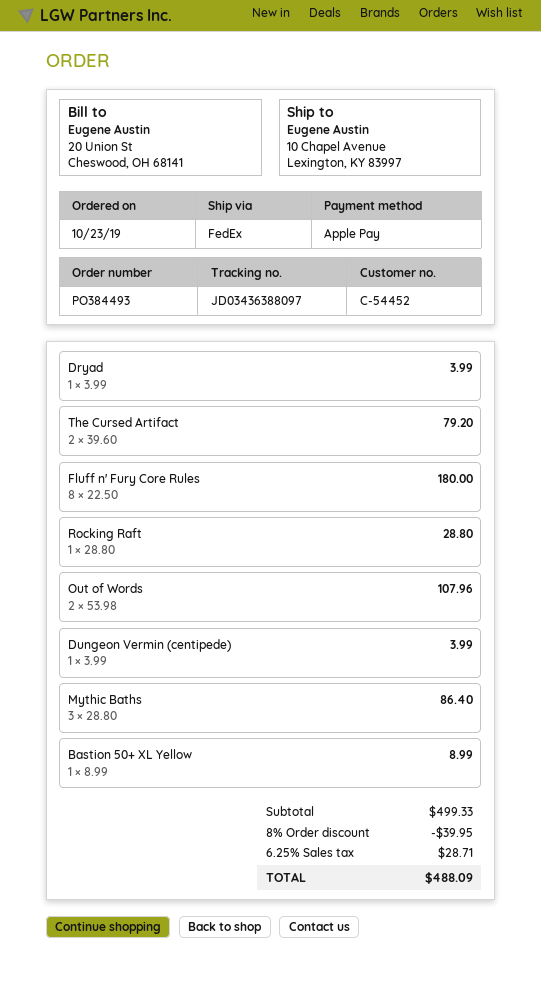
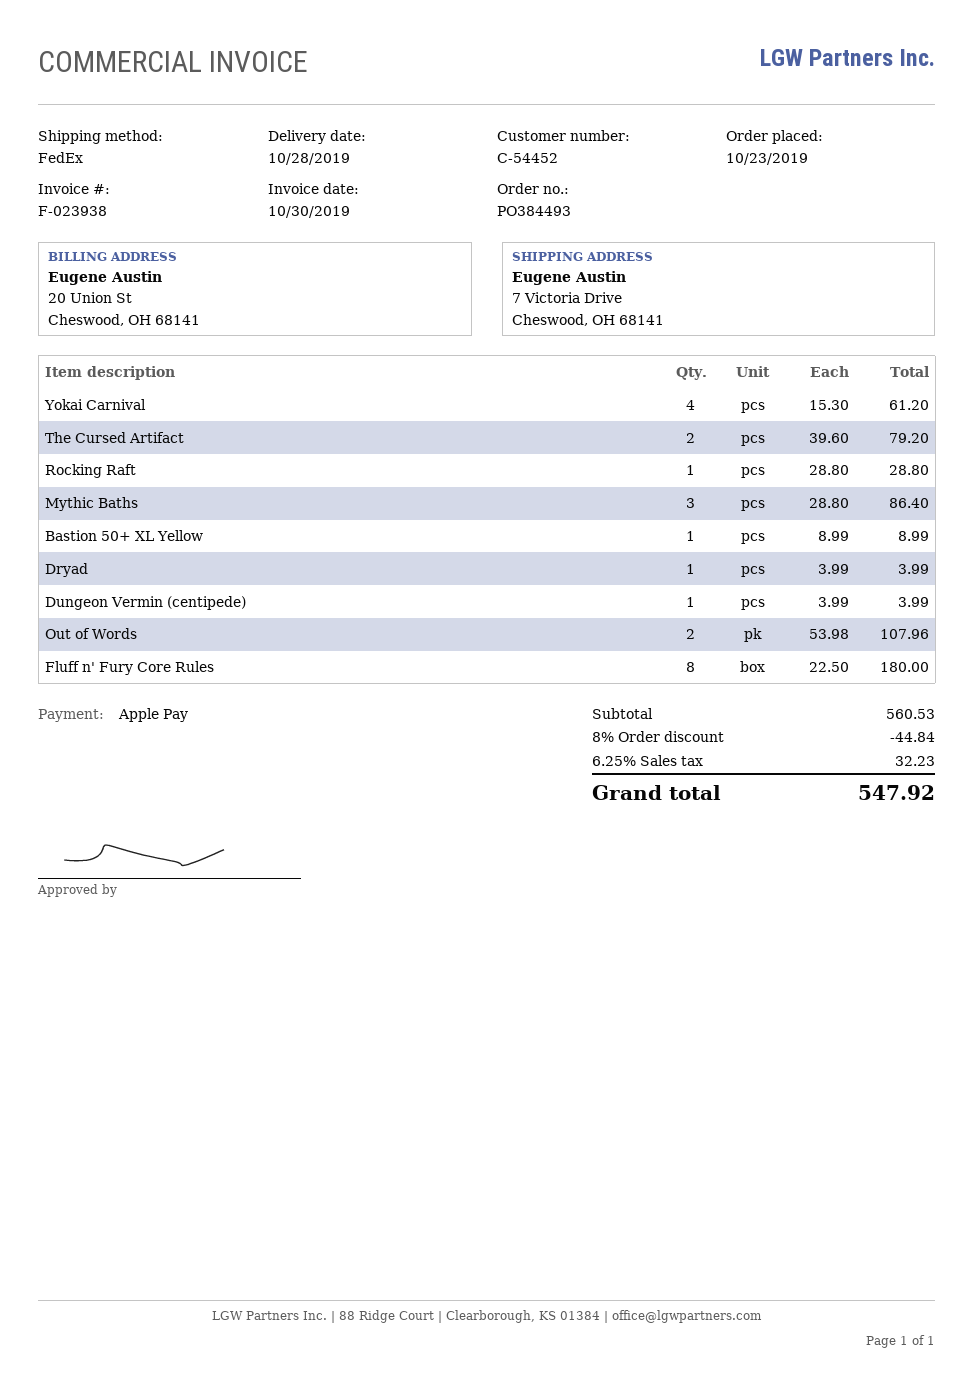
ship to: 10 Chapel Avenue, Lexington, KY 83997 -> 7 Victoria Drive, Cheswood, OH 68141
Yokai Carnival: none -> 4 x 15.30 = 61.20
subtotal: 499.33 -> 560.53
discount: 8% = 39.95 -> 8% = 44.84
tax: 6.25% = 28.71 -> 6.25% = 32.23
total: 488.09 -> 547.92

